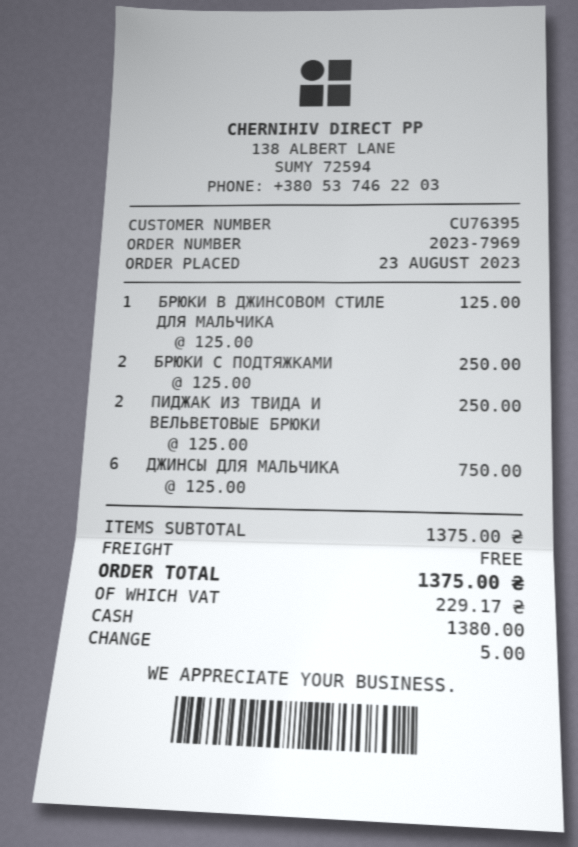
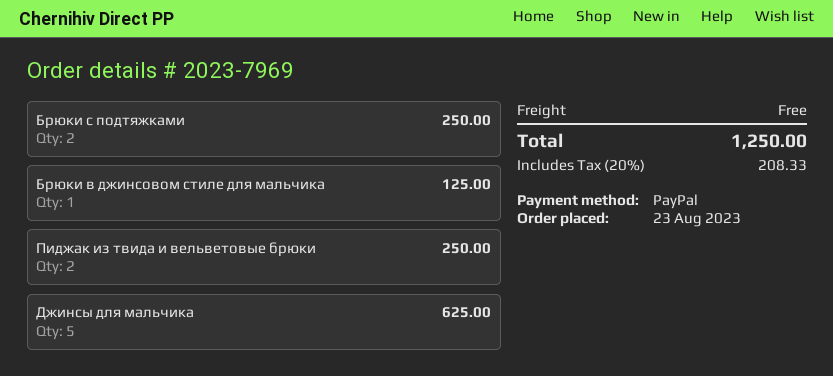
payment method: cash -> PayPal
ДЖИНСЫ ДЛЯ МАЛЬЧИКА: 6 for 750.00 -> 5 for 625.00
tax: 229.17 -> 208.33
total: 1375.00 -> 1250.00

